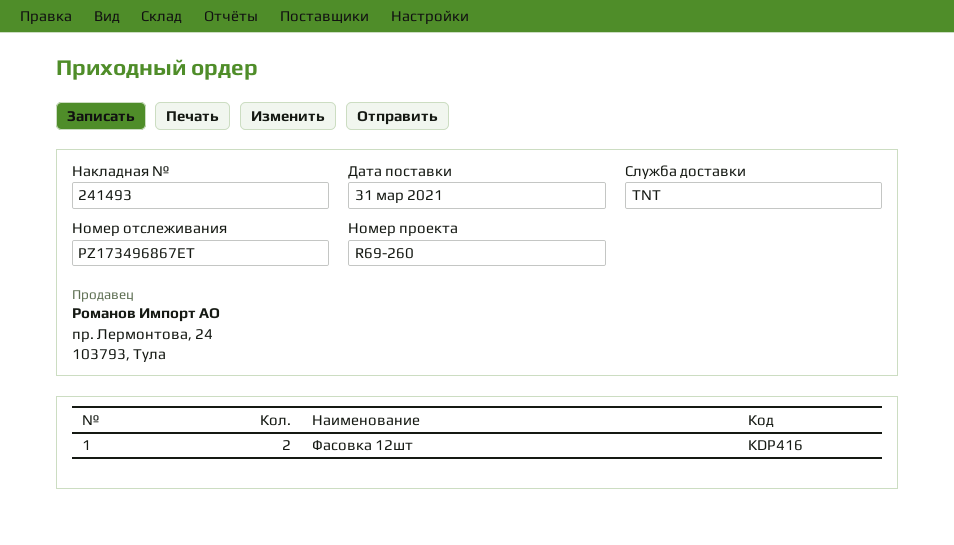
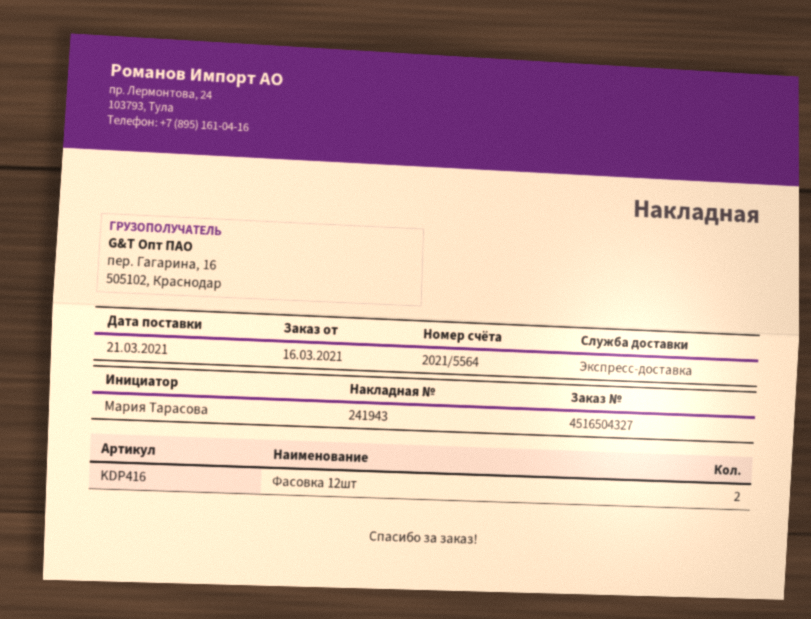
delivery note number: 241493 -> 241943
delivery date: 2021-03-31 -> 2021-03-21
shipping method: TNT -> express

